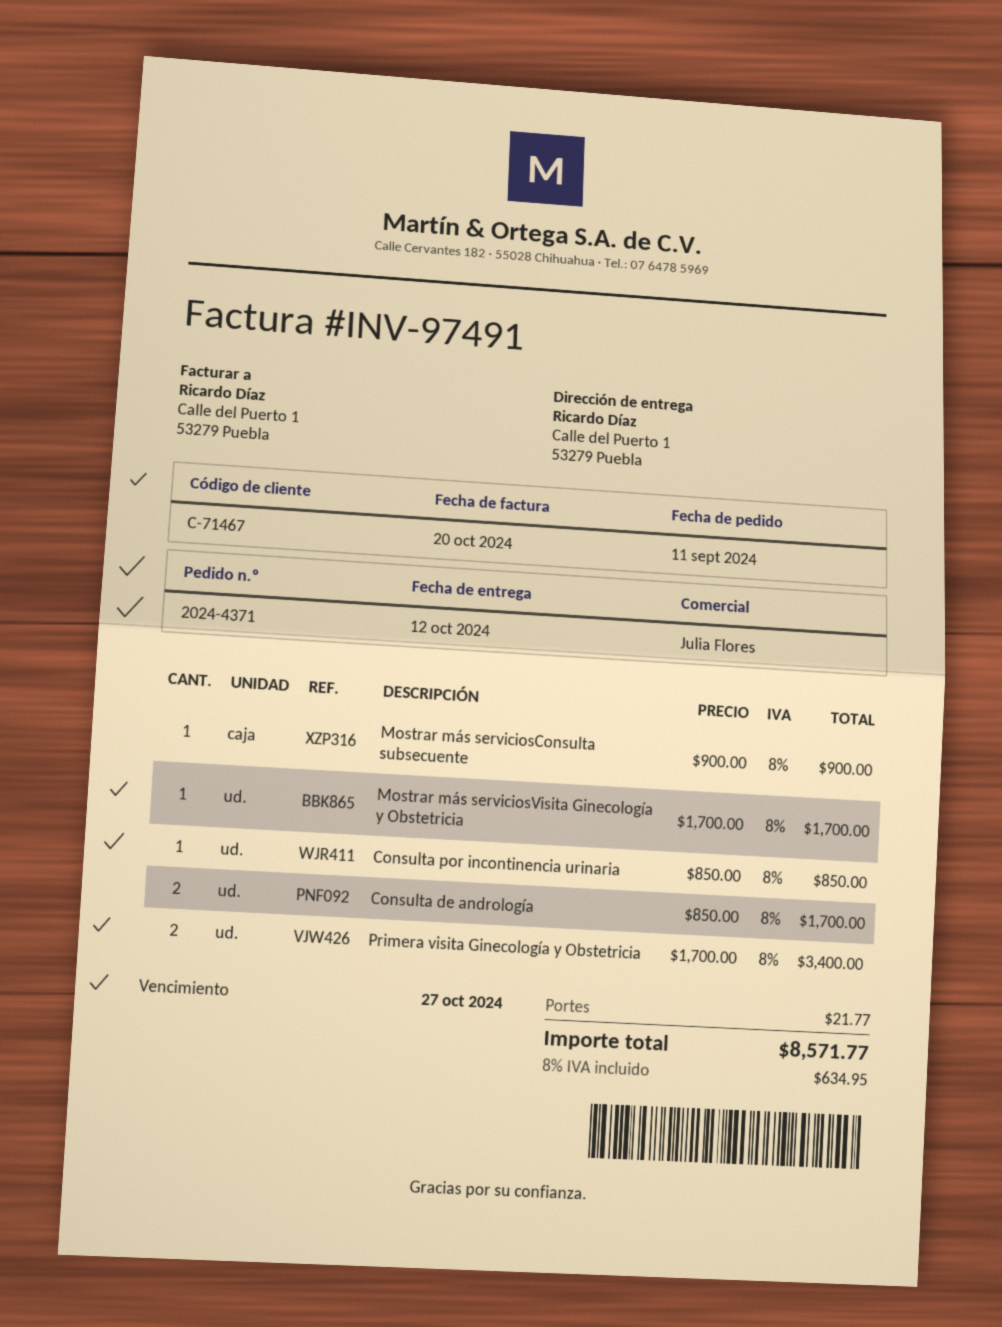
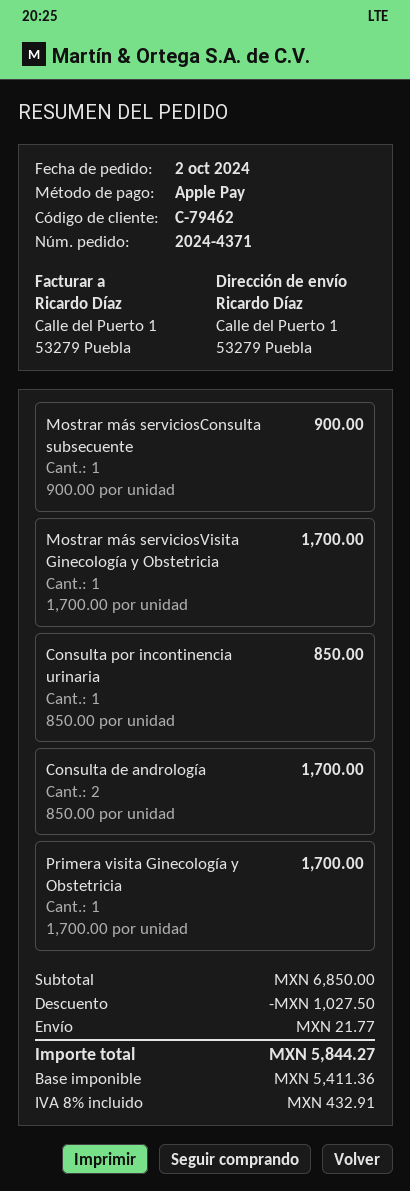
order date: 2024-09-11 -> 2024-10-02
customer number: C-71467 -> C-79462
Primera visita Ginecología y Obstetricia: 2 x 1700.00 = 3400.00 -> 1 x 1700.00 = 1700.00
discount: none -> 1027.50
tax: 8% = 634.95 -> 8% = 432.91
total: 8571.77 -> 5844.27

